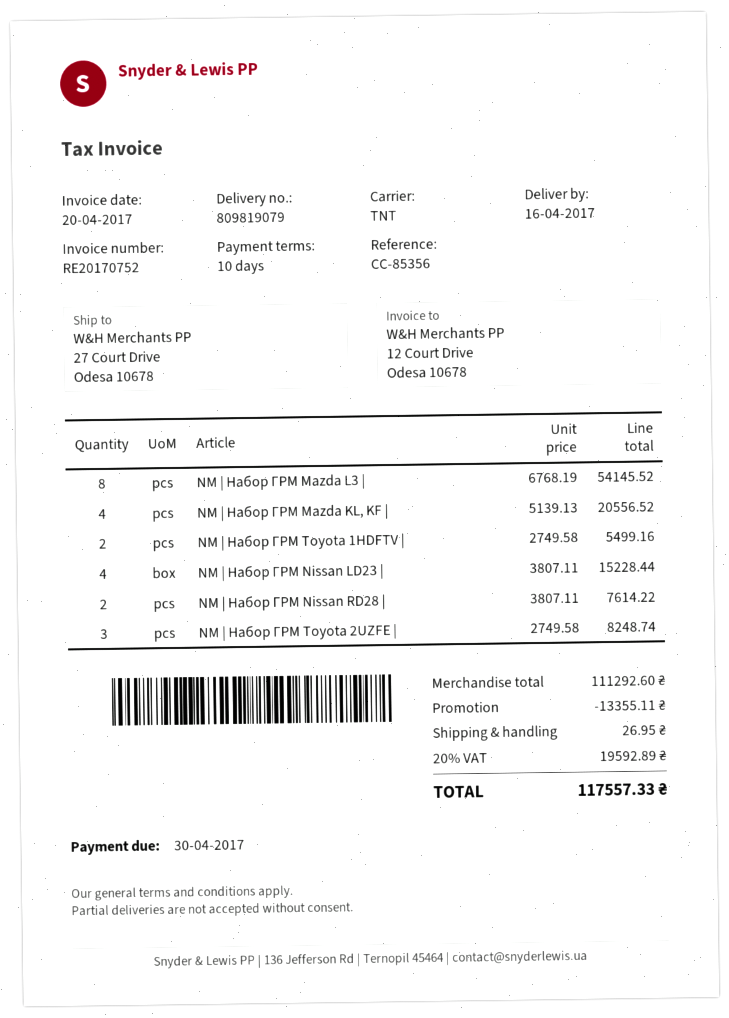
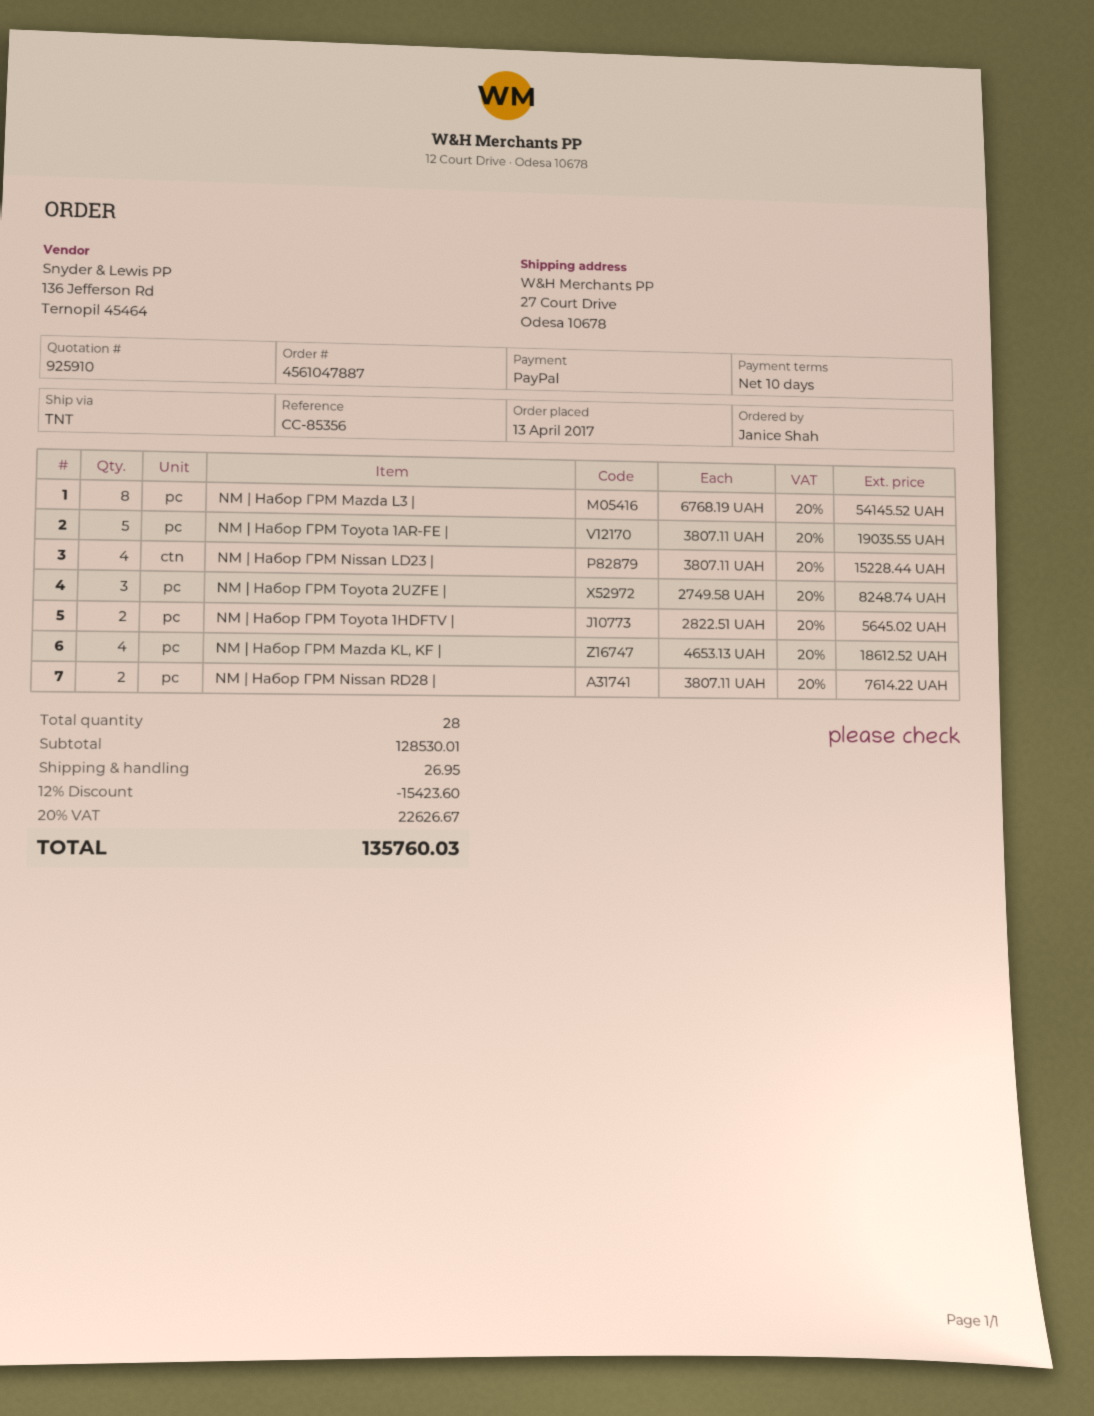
NM | Набор ГРМ Mazda KL, KF |: 4 x 5139.13 = 20556.52 -> 4 x 4653.13 = 18612.52
NM | Набор ГРМ Toyota 1HDFTV |: 2 x 2749.58 = 5499.16 -> 2 x 2822.51 = 5645.02
NM | Набор ГРМ Toyota 1AR-FE |: none -> 5 x 3807.11 = 19035.55
subtotal: 111292.60 -> 128530.01
discount: 13355.11 -> 15423.60
tax: 20% = 19592.89 -> 20% = 22626.67
total: 117557.33 -> 135760.03

